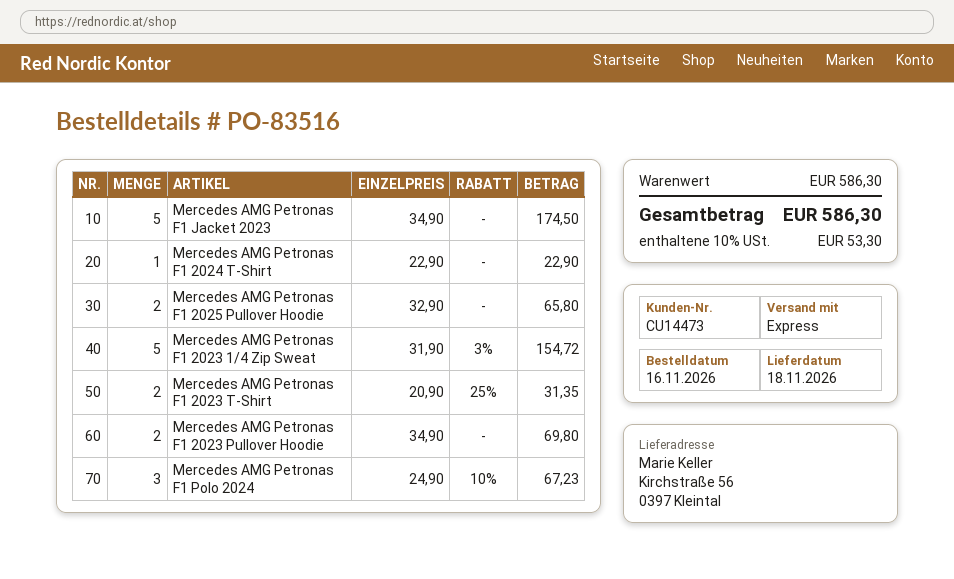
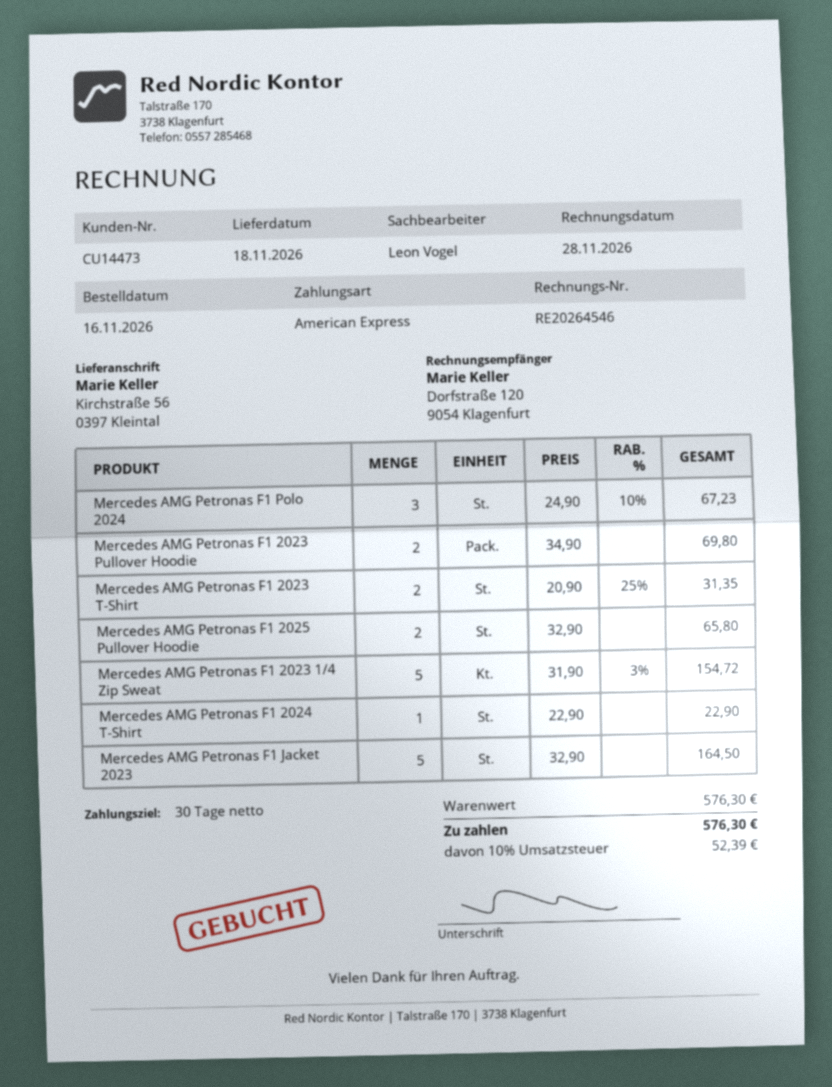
Mercedes AMG Petronas F1 Jacket 2023: 5 x 34.90 = 174.50 -> 5 x 32.90 = 164.50
subtotal: 586.30 -> 576.30
tax: 10% = 53.30 -> 10% = 52.39
total: 586.30 -> 576.30

